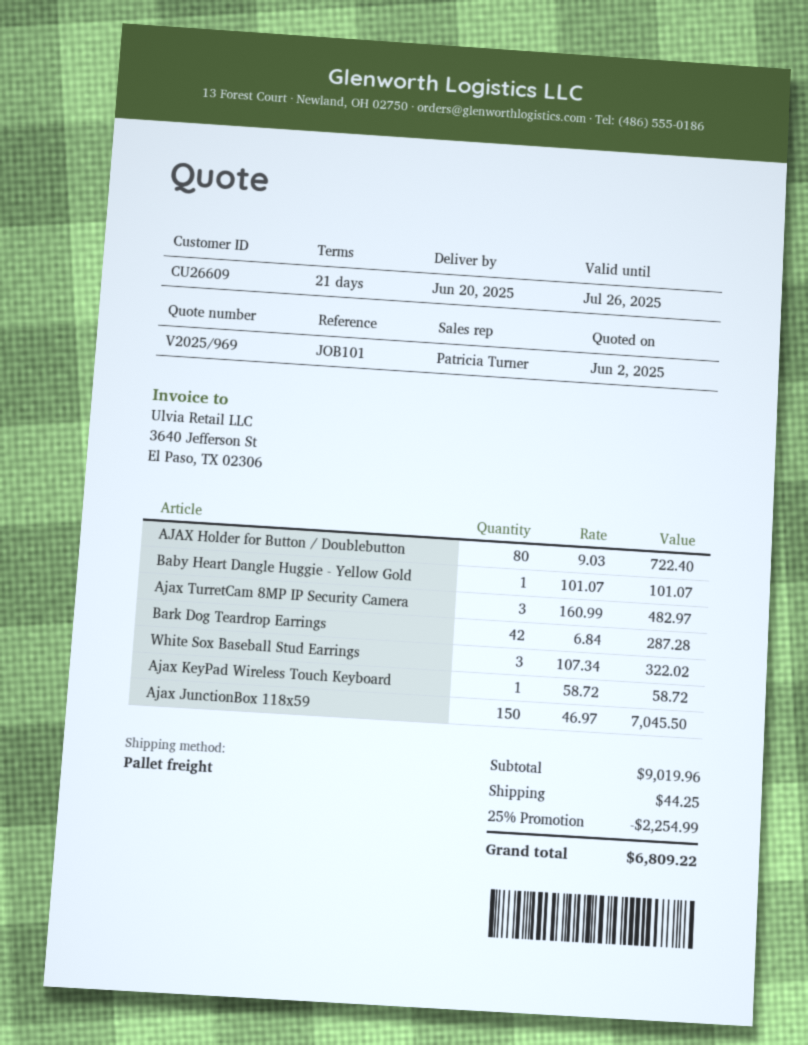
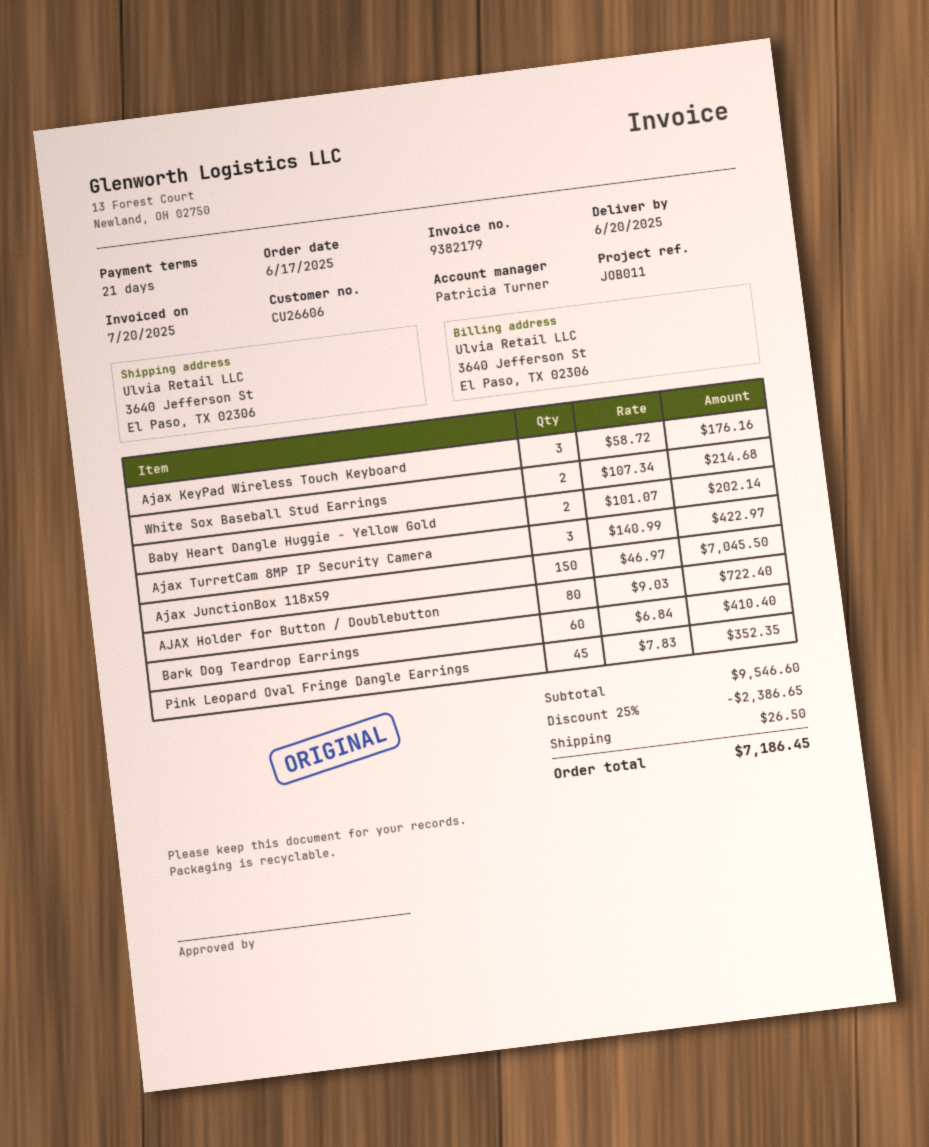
customer number: CU26609 -> CU26606
reference: JOB101 -> JOB011
Baby Heart Dangle Huggie - Yellow Gold: 1 x 101.07 = 101.07 -> 2 x 101.07 = 202.14
Ajax TurretCam 8MP IP Security Camera: 3 x 160.99 = 482.97 -> 3 x 140.99 = 422.97
Bark Dog Teardrop Earrings: 42 x 6.84 = 287.28 -> 60 x 6.84 = 410.40
White Sox Baseball Stud Earrings: 3 x 107.34 = 322.02 -> 2 x 107.34 = 214.68
Ajax KeyPad Wireless Touch Keyboard: 1 x 58.72 = 58.72 -> 3 x 58.72 = 176.16
Pink Leopard Oval Fringe Dangle Earrings: none -> 45 x 7.83 = 352.35
subtotal: 9019.96 -> 9546.60
discount: 25% = 2254.99 -> 25% = 2386.65
shipping: 44.25 -> 26.50
total: 6809.22 -> 7186.45

